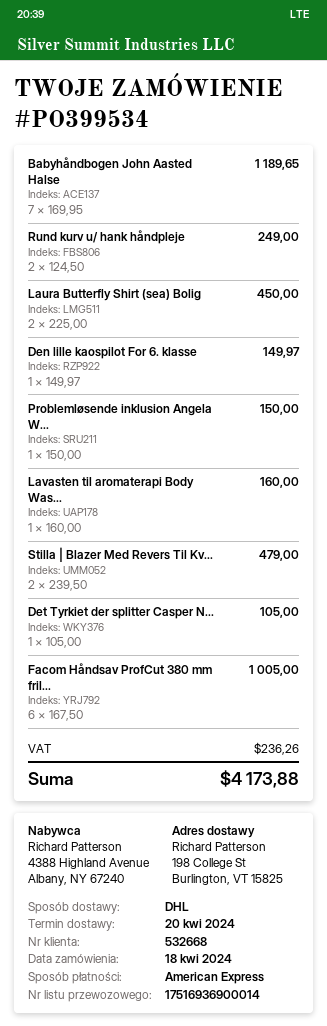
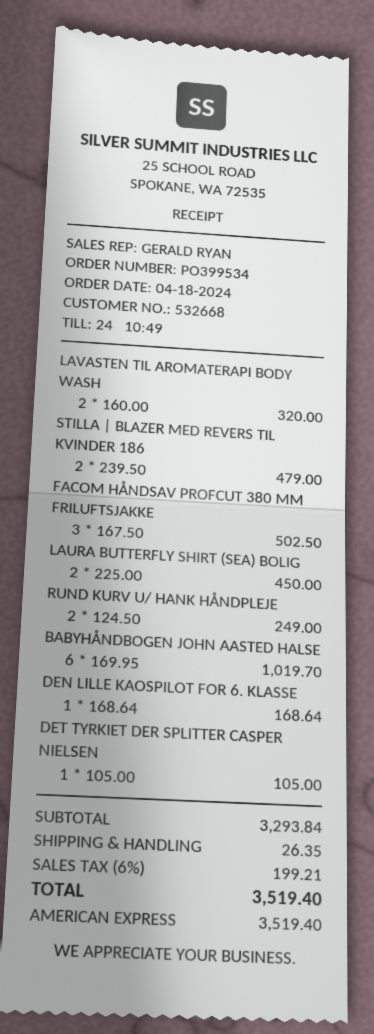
Babyhåndbogen John Aasted Halse: 7 x 169.95 = 1189.65 -> 6 x 169.95 = 1019.70
Den lille kaospilot For 6. klasse: 1 x 149.97 = 149.97 -> 1 x 168.64 = 168.64
Problemløsende inklusion Angela W...: 1 x 150.00 = 150.00 -> none
Lavasten til aromaterapi Body Was...: 1 x 160.00 = 160.00 -> 2 x 160.00 = 320.00
Facom Håndsav ProfCut 380 mm fril...: 6 x 167.50 = 1005.00 -> 3 x 167.50 = 502.50
shipping: none -> 26.35
tax: 236.26 -> 199.21
total: 4173.88 -> 3519.40

